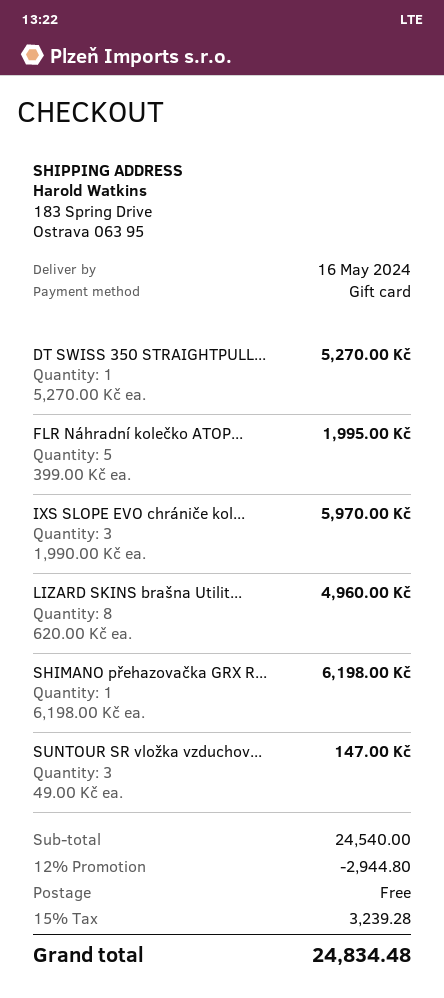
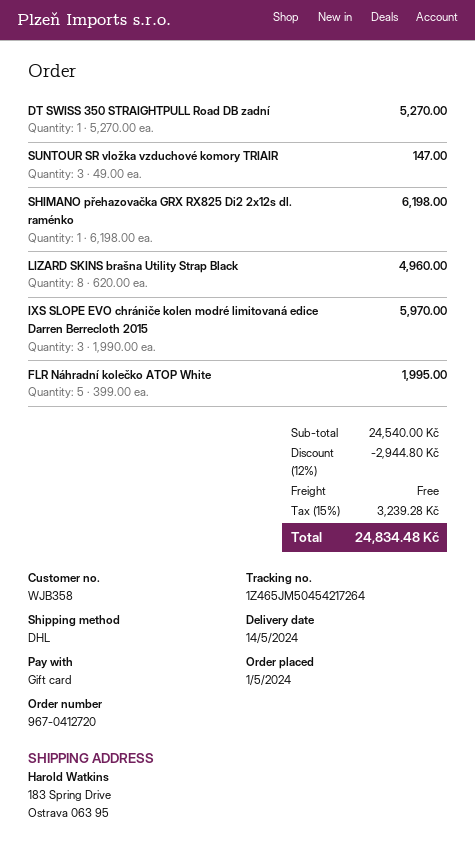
delivery date: 2024-05-16 -> 2024-05-14

